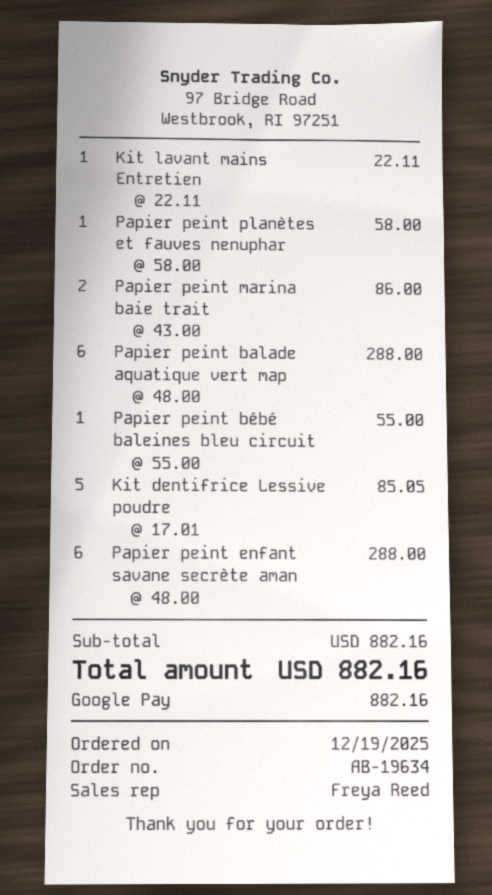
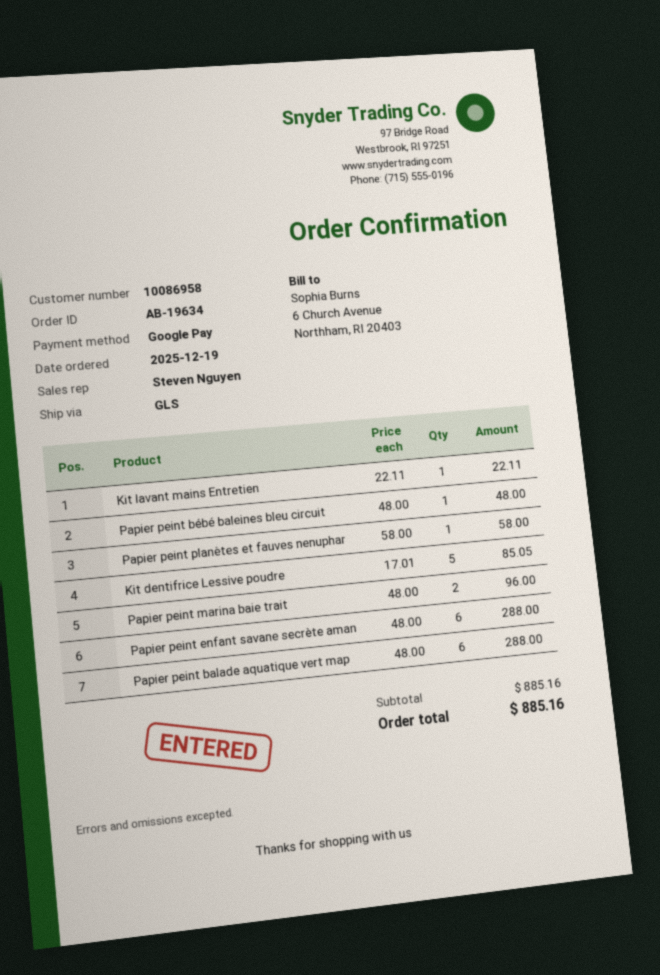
sales rep: Freya Reed -> Steven Nguyen
Papier peint marina baie trait: 2 x 43.00 = 86.00 -> 2 x 48.00 = 96.00
Papier peint bébé baleines bleu circuit: 1 x 55.00 = 55.00 -> 1 x 48.00 = 48.00
subtotal: 882.16 -> 885.16
total: 882.16 -> 885.16

